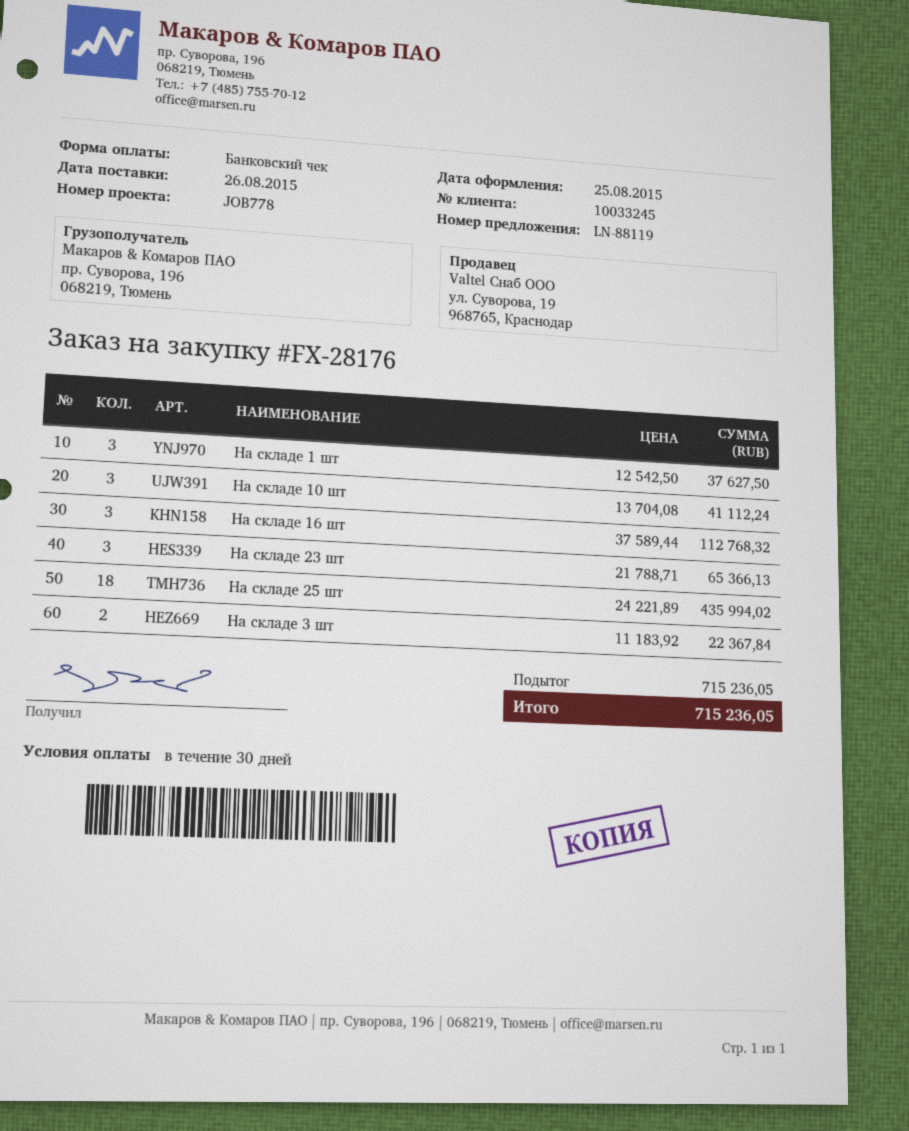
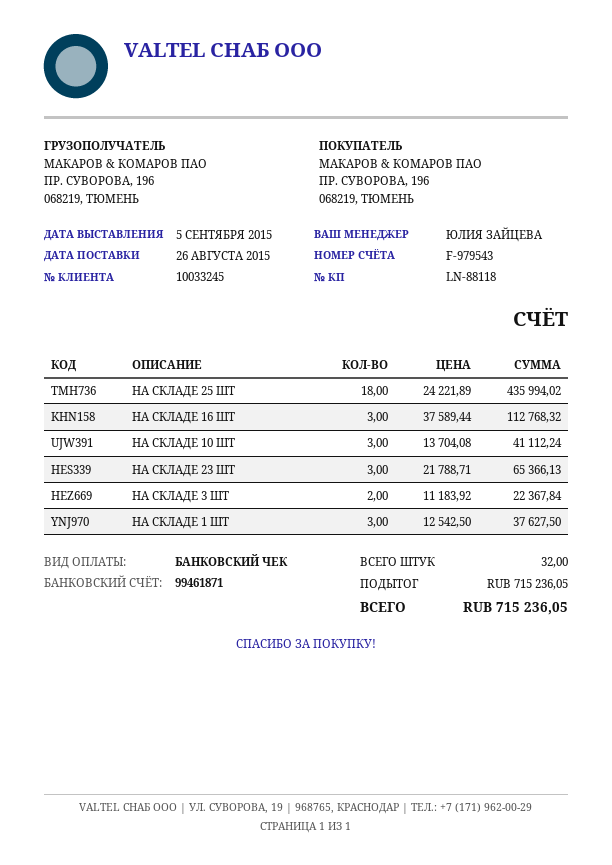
quote number: LN-88119 -> LN-88118

